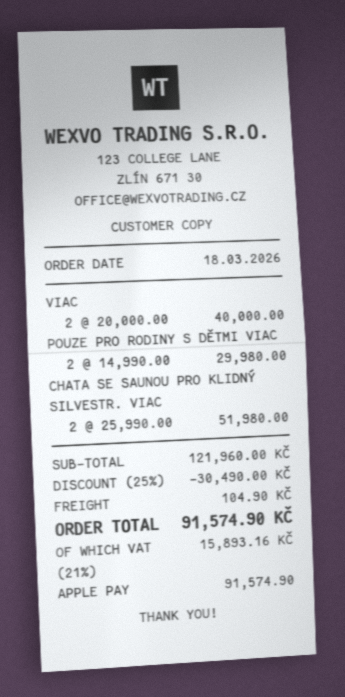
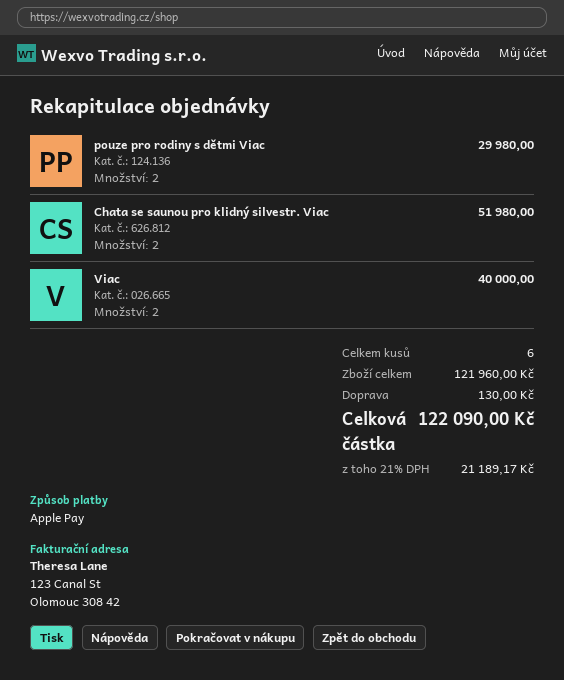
discount: 25% = 30490.00 -> none
shipping: 104.90 -> 130.00
tax: 21% = 15893.16 -> 21% = 21189.17
total: 91574.90 -> 122090.00

